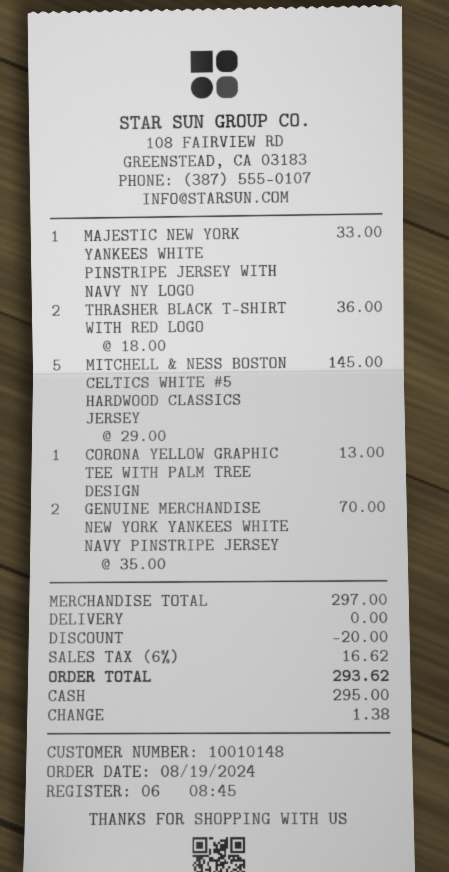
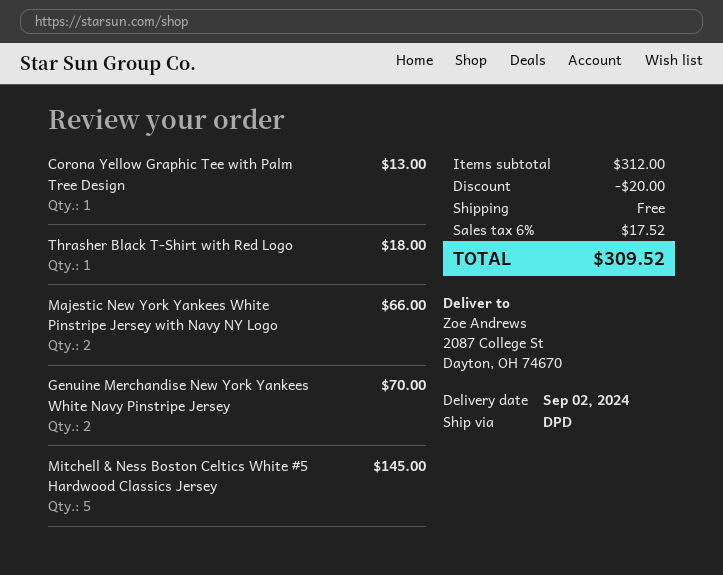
MAJESTIC NEW YORK YANKEES WHITE PINSTRIPE JERSEY WITH NAVY NY LOGO: 1 for 33.00 -> 2 for 66.00
THRASHER BLACK T-SHIRT WITH RED LOGO: 2 for 36.00 -> 1 for 18.00
subtotal: 297.00 -> 312.00
tax: 6% = 16.62 -> 6% = 17.52
total: 293.62 -> 309.52

